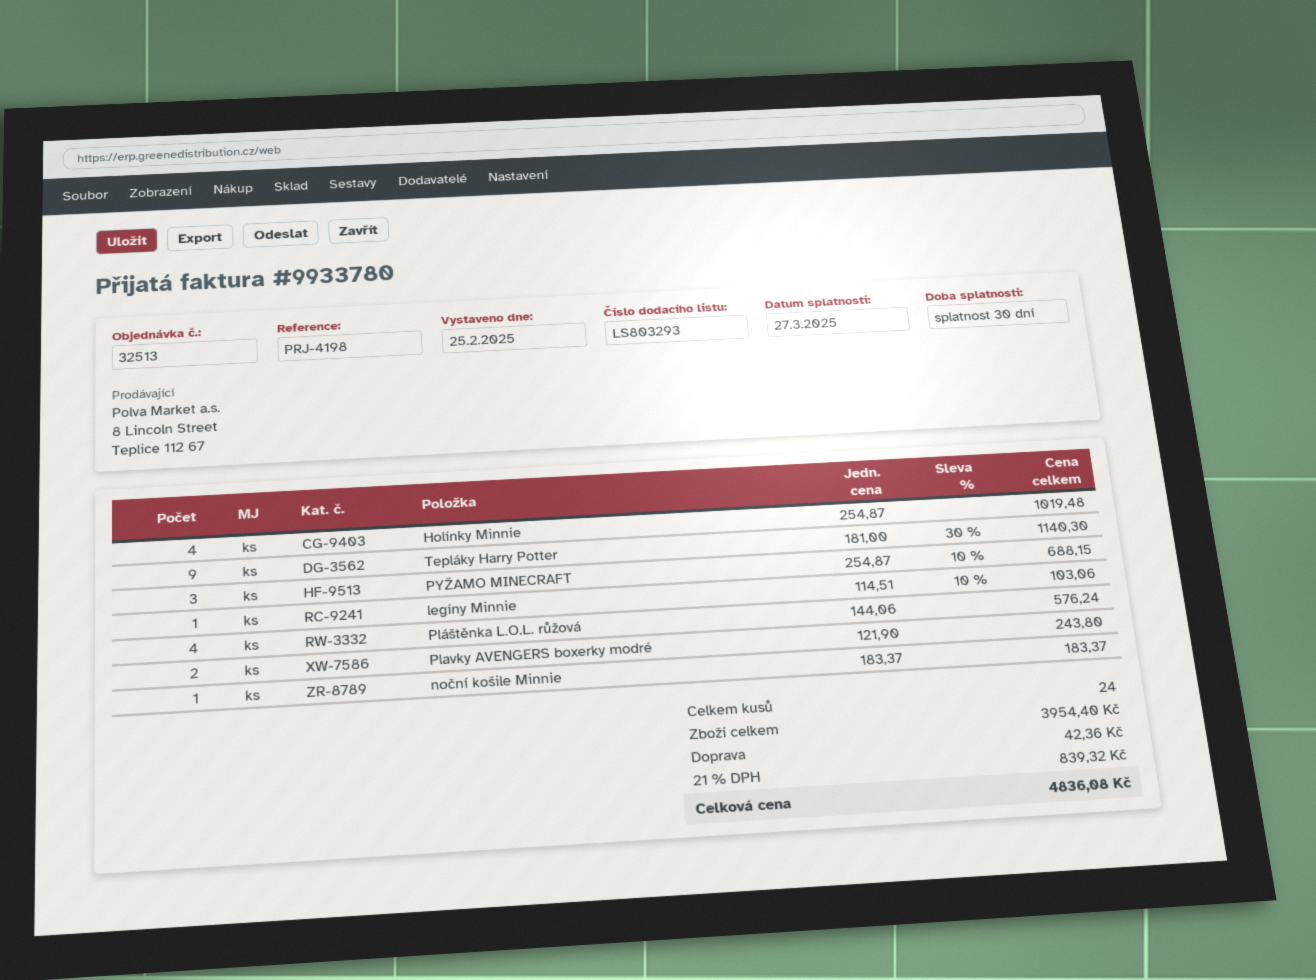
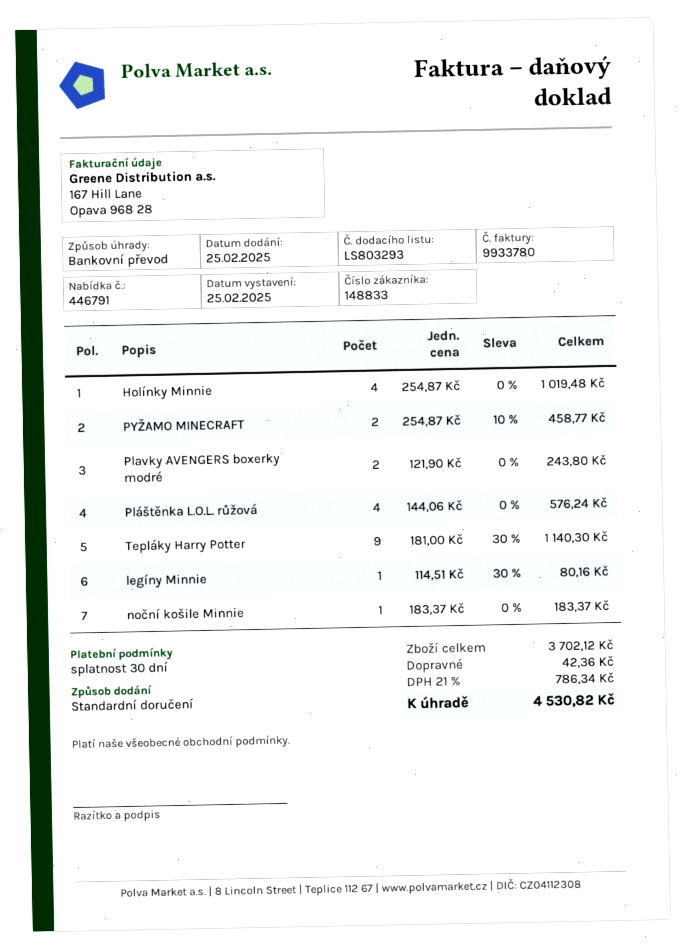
PYŽAMO MINECRAFT: 3 x 254.87 - 10% = 688.15 -> 2 x 254.87 - 10% = 458.77
legíny Minnie: 1 x 114.51 - 10% = 103.06 -> 1 x 114.51 - 30% = 80.16
subtotal: 3954.40 -> 3702.12
tax: 21% = 839.32 -> 21% = 786.34
total: 4836.08 -> 4530.82

